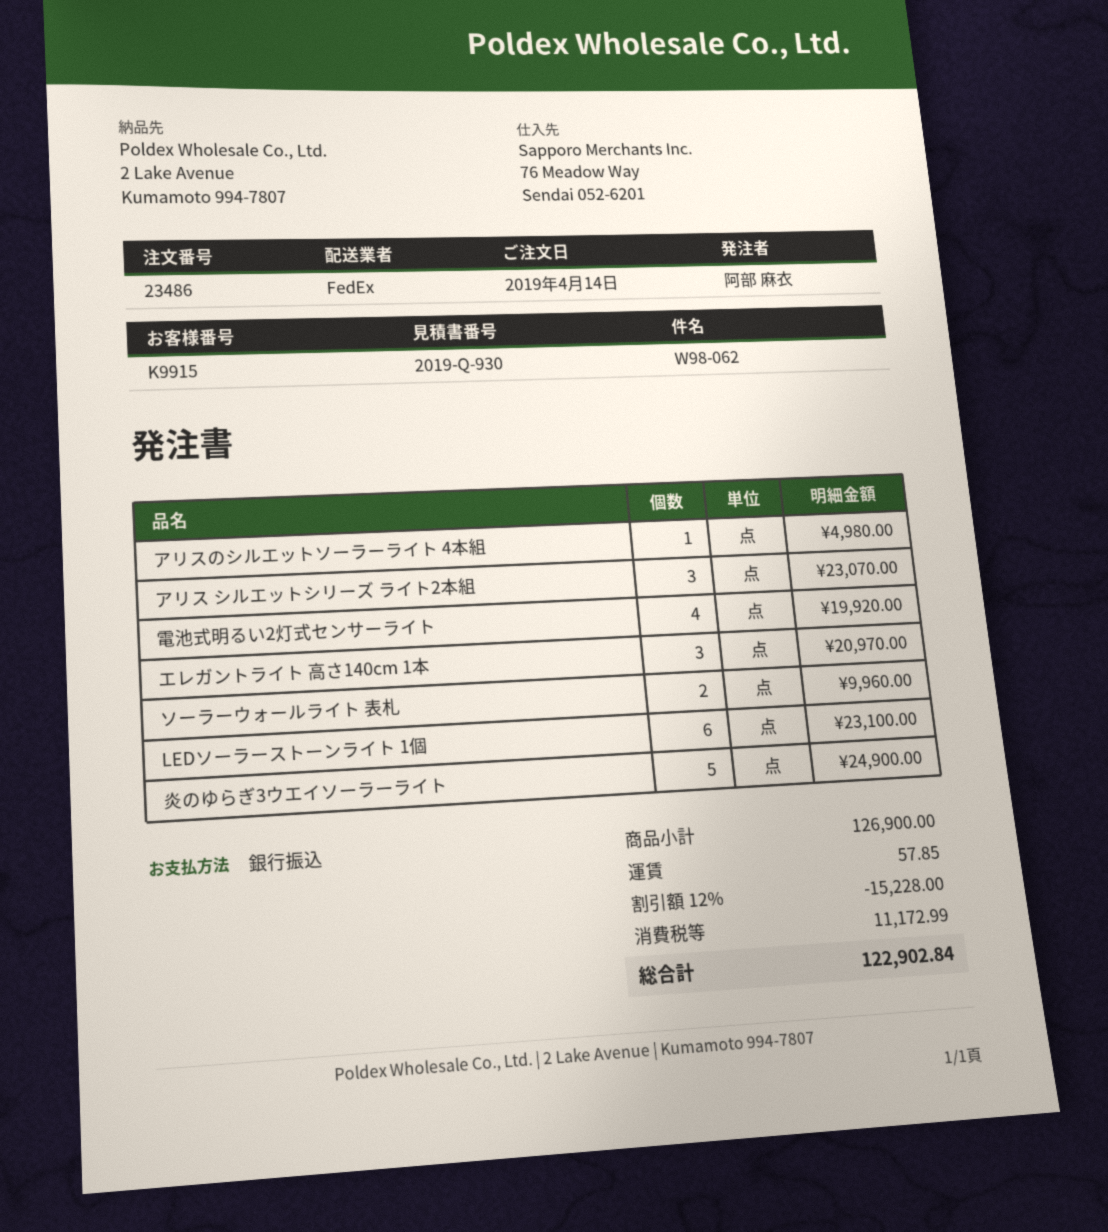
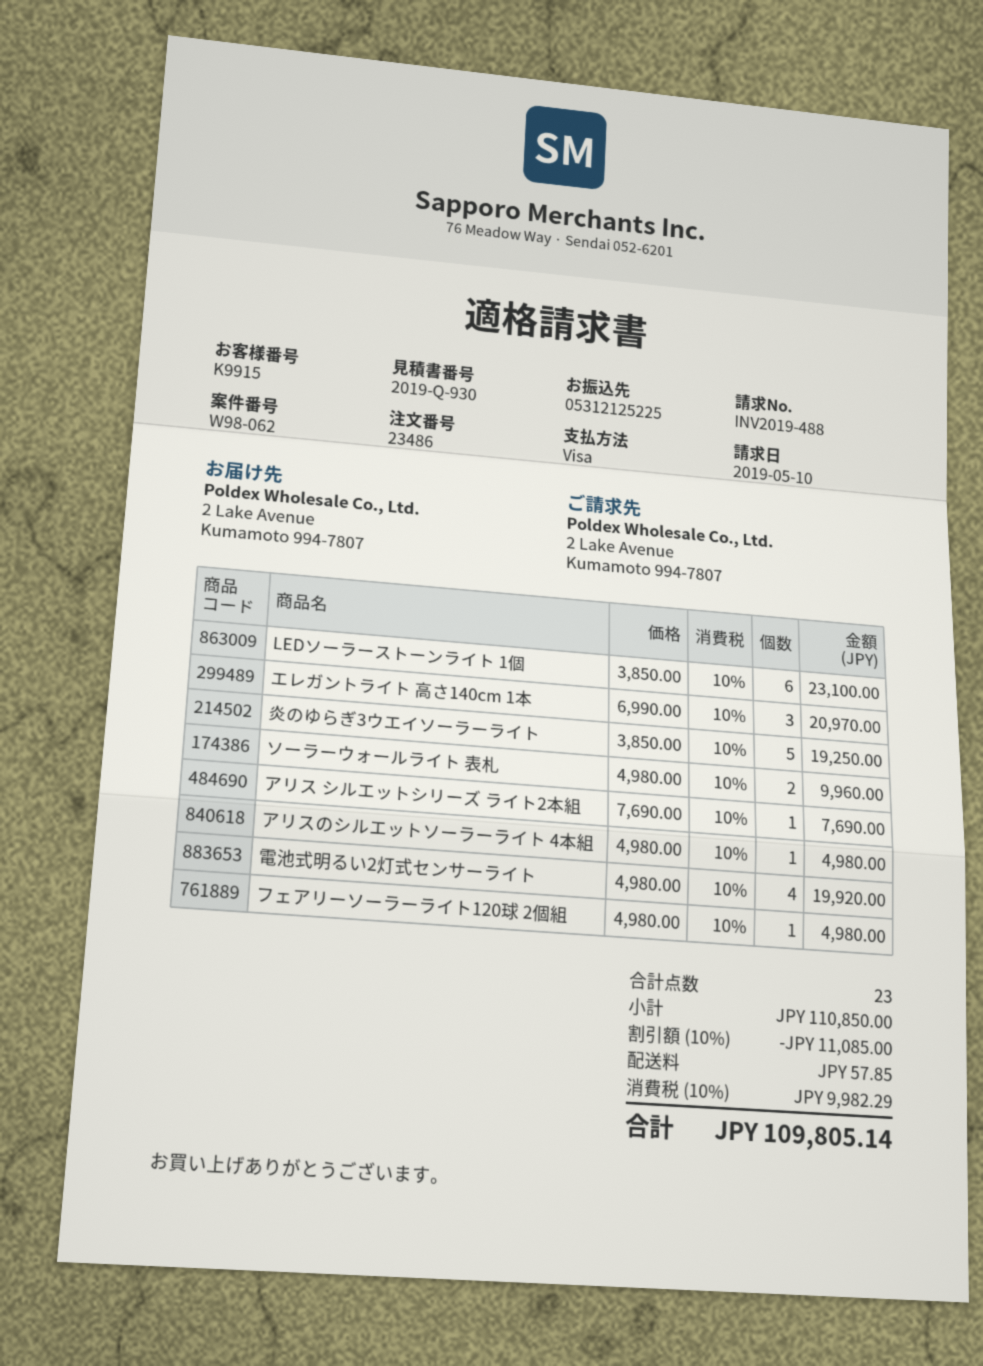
payment method: bank transfer -> Visa
アリス シルエットシリーズ ライト2本組: 3 for 23070.00 -> 1 for 7690.00
炎のゆらぎ3ウエイソーラーライト: 5 for 24900.00 -> 5 for 19250.00
フェアリーソーラーライト120球 2個組: none -> 1 for 4980.00
subtotal: 126900.00 -> 110850.00
discount: 12% = 15228.00 -> 10% = 11085.00
tax: 11172.99 -> 9982.29
total: 122902.84 -> 109805.14

